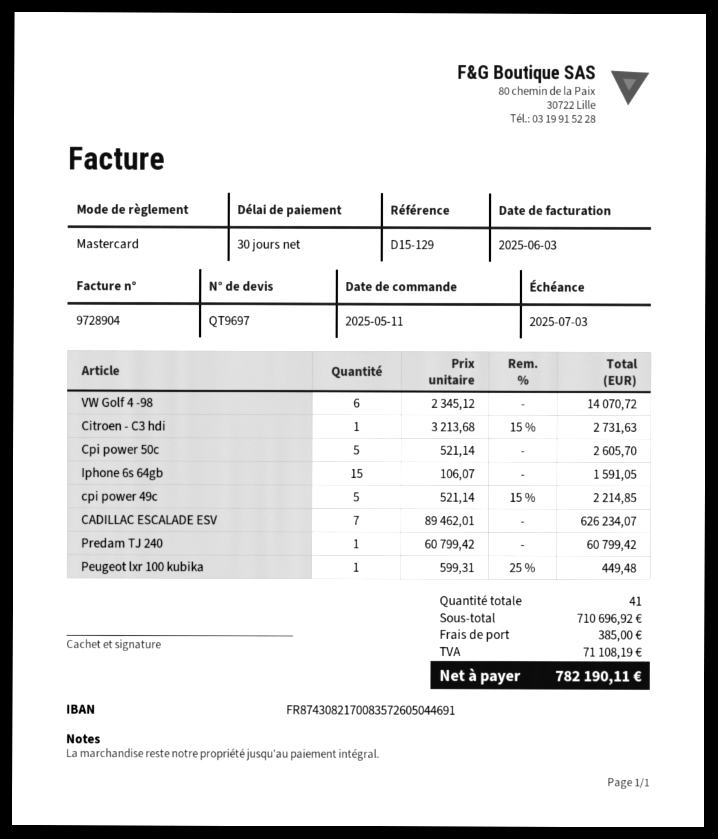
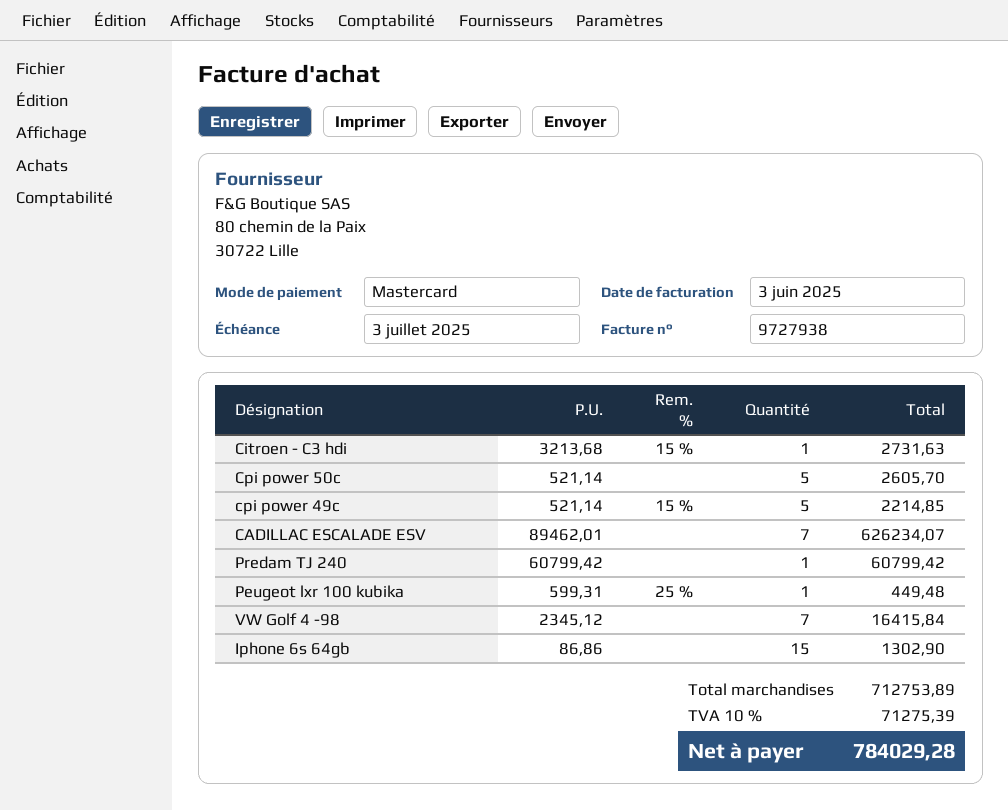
invoice number: 9728904 -> 9727938
VW Golf 4 -98: 6 x 2345.12 = 14070.72 -> 7 x 2345.12 = 16415.84
Iphone 6s 64gb: 15 x 106.07 = 1591.05 -> 15 x 86.86 = 1302.90
subtotal: 710696.92 -> 712753.89
shipping: 385.00 -> none
tax: 71108.19 -> 71275.39
total: 782190.11 -> 784029.28

